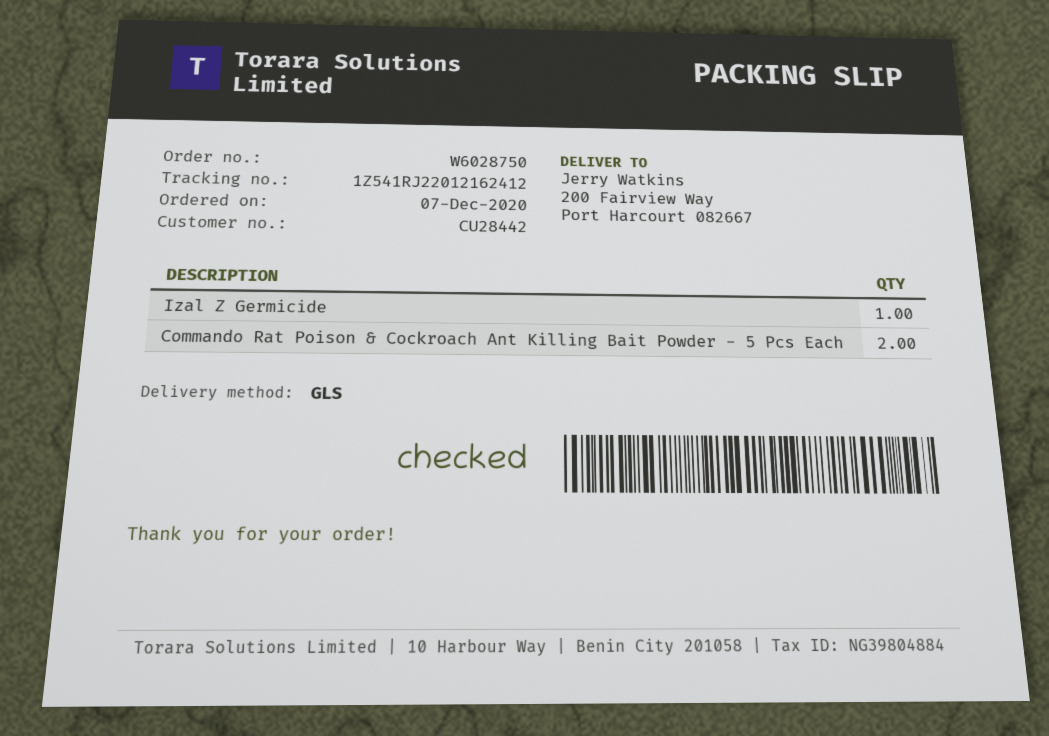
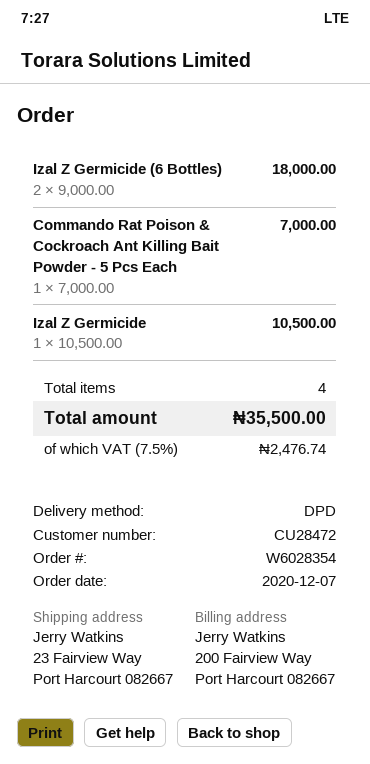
order number: W6028750 -> W6028354
customer number: CU28442 -> CU28472
shipping method: GLS -> DPD
ship to: 200 Fairview Way, Port Harcourt 082667 -> 23 Fairview Way, Port Harcourt 082667
Commando Rat Poison & Cockroach Ant Killing Bait Powder - 5 Pcs Each: 2 -> 1
Izal Z Germicide (6 Bottles): none -> 2

